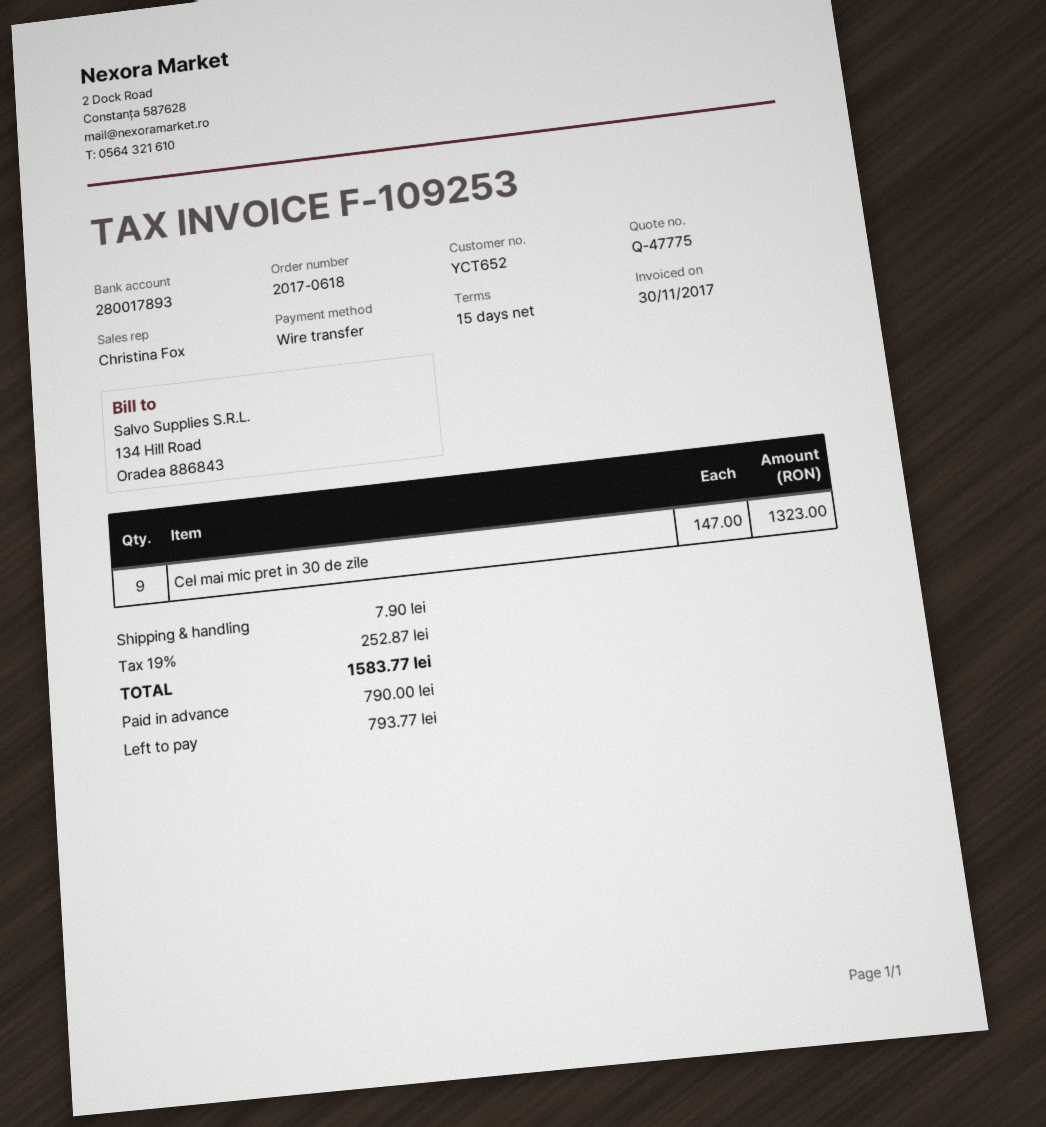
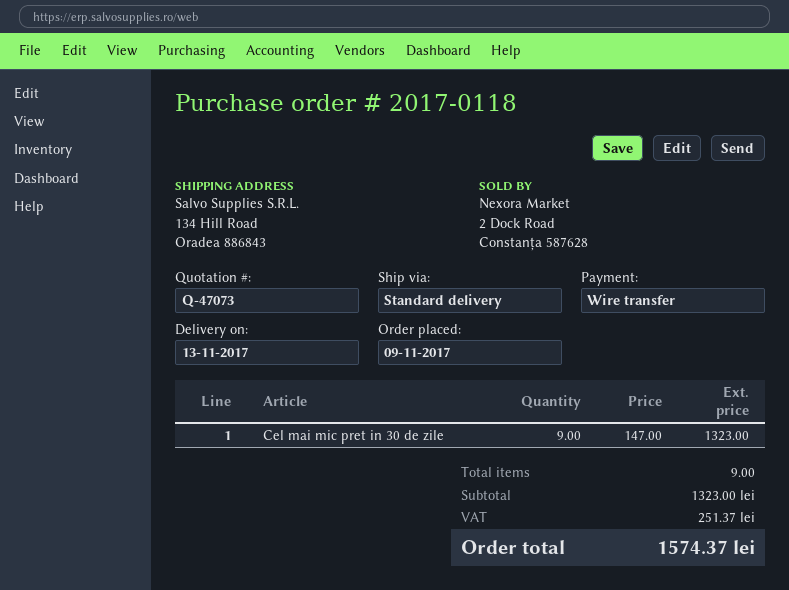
quote number: Q-47775 -> Q-47073
order number: 2017-0618 -> 2017-0118
shipping: 7.90 -> none
tax: 252.87 -> 251.37
total: 1583.77 -> 1574.37

